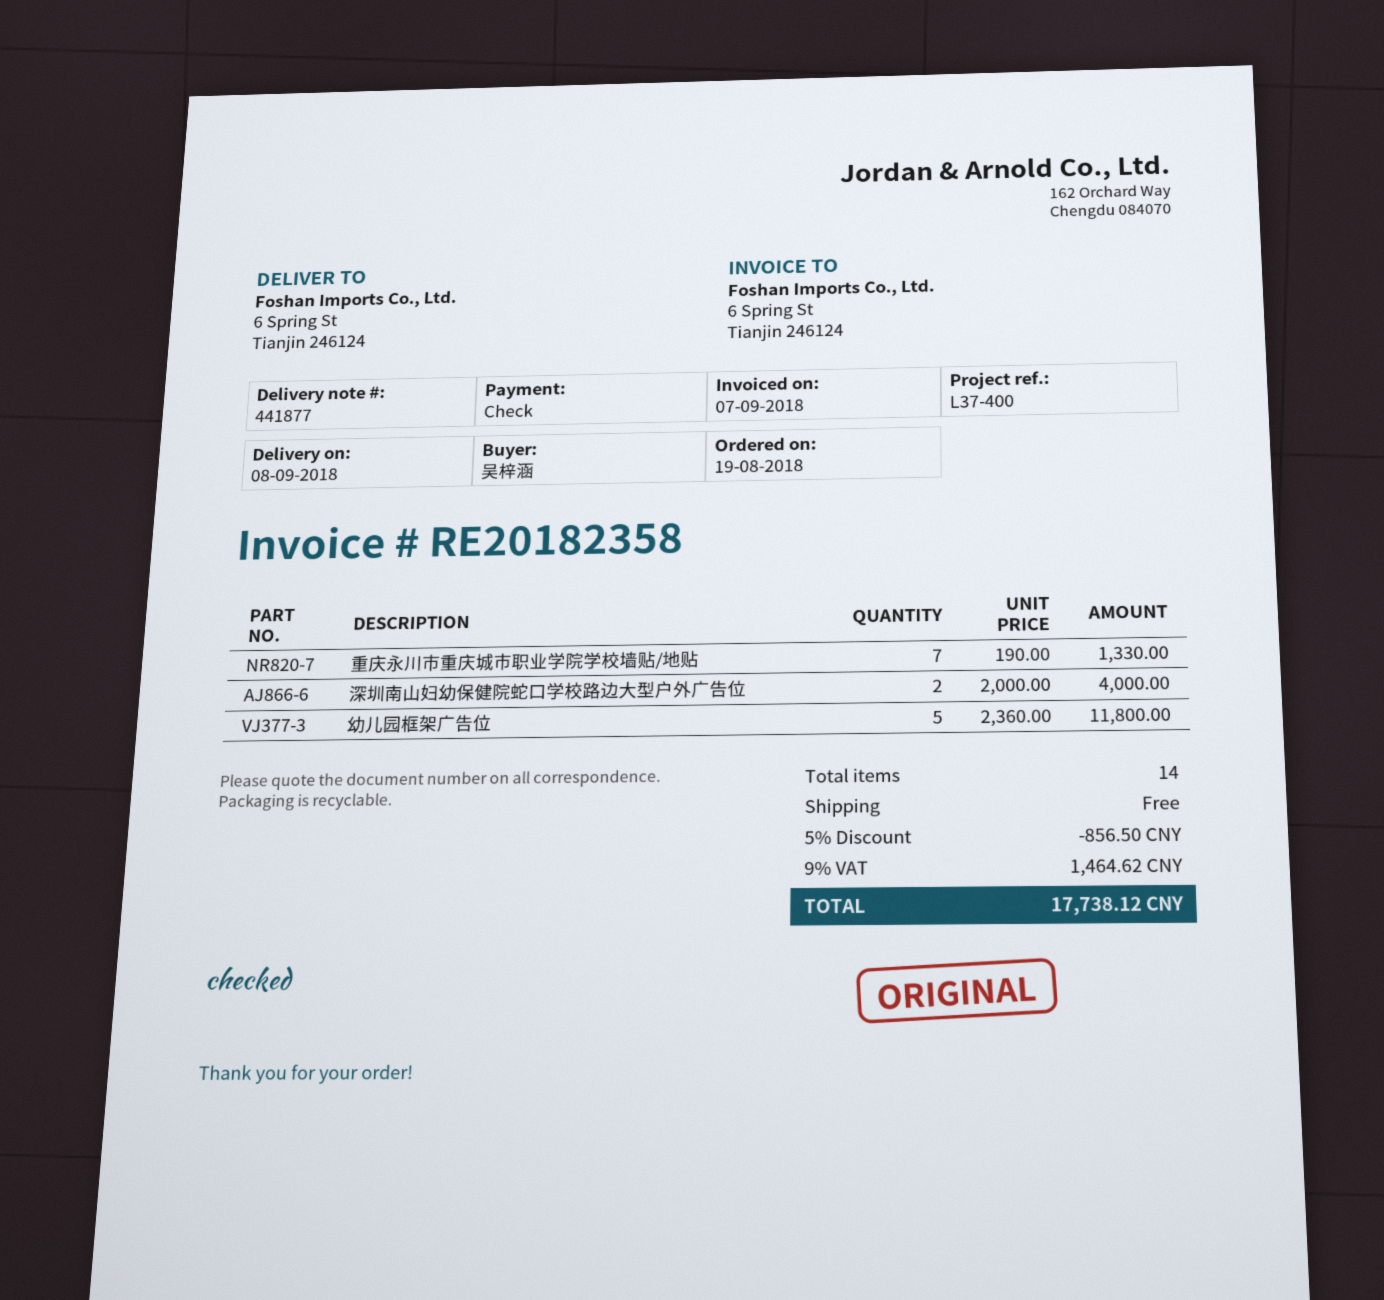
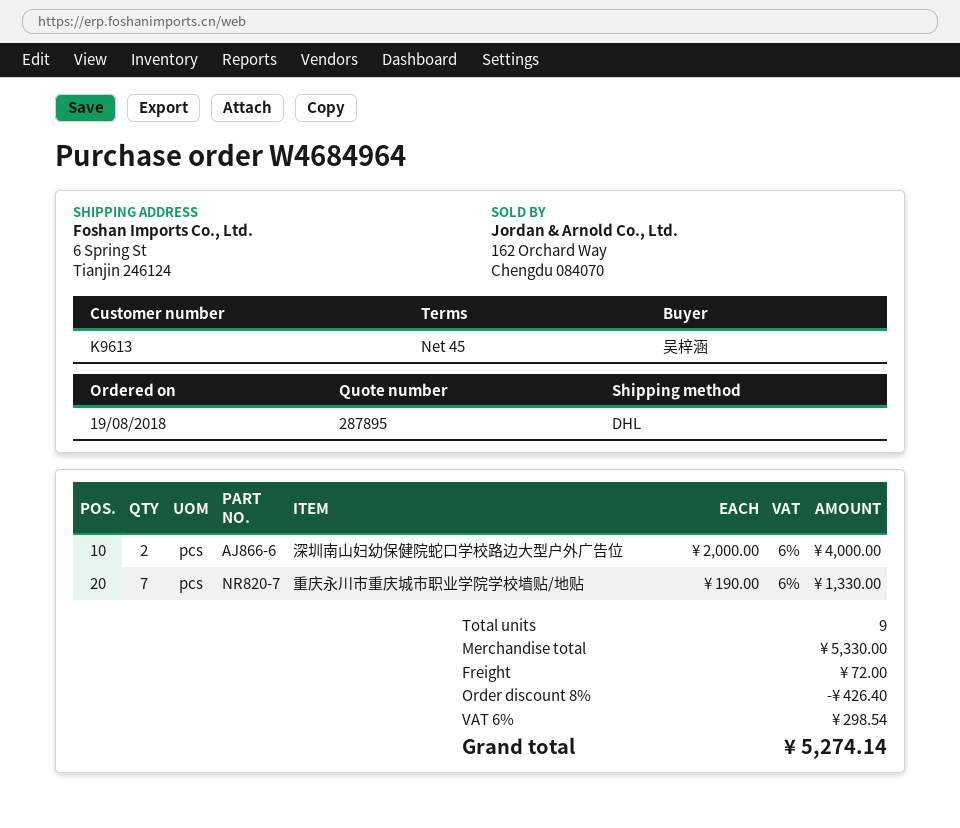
幼儿园框架广告位: 5 x 2360.00 = 11800.00 -> none
total quantity: 14 -> 9
discount: 5% = 856.50 -> 8% = 426.40
shipping: 0.00 -> 72.00
tax: 9% = 1464.62 -> 6% = 298.54
total: 17738.12 -> 5274.14

